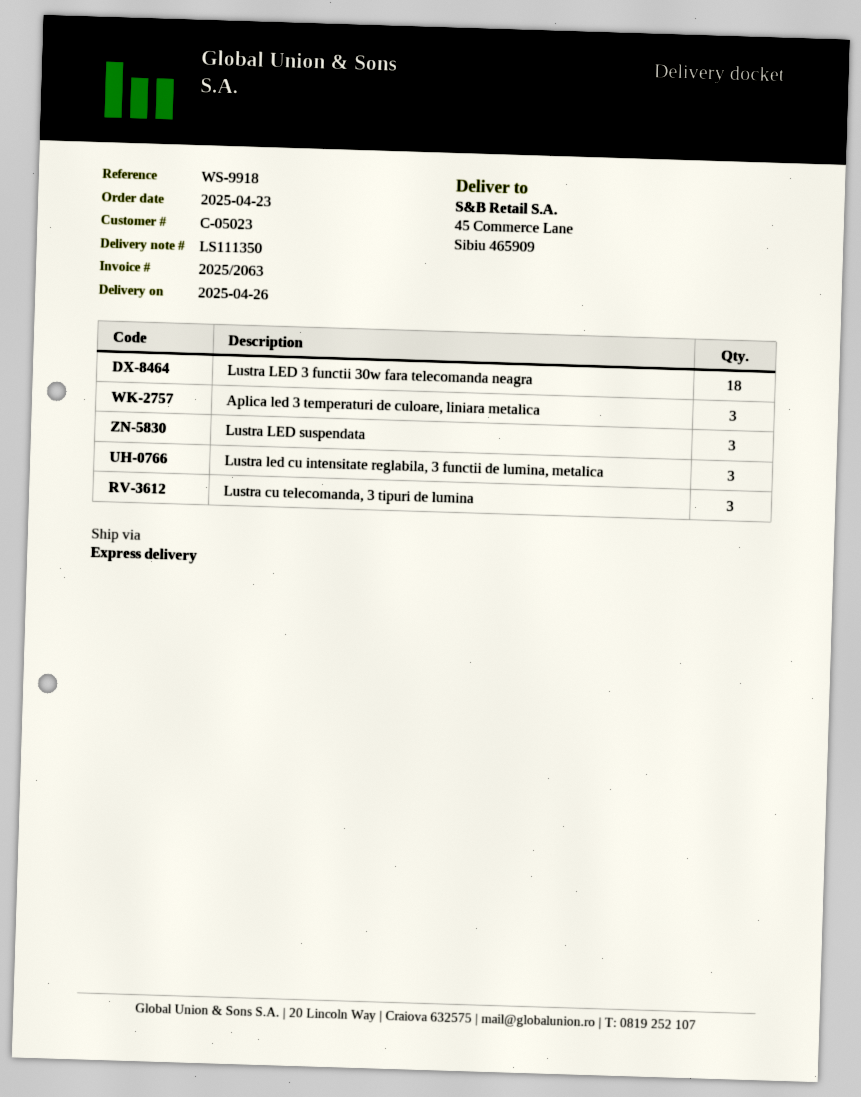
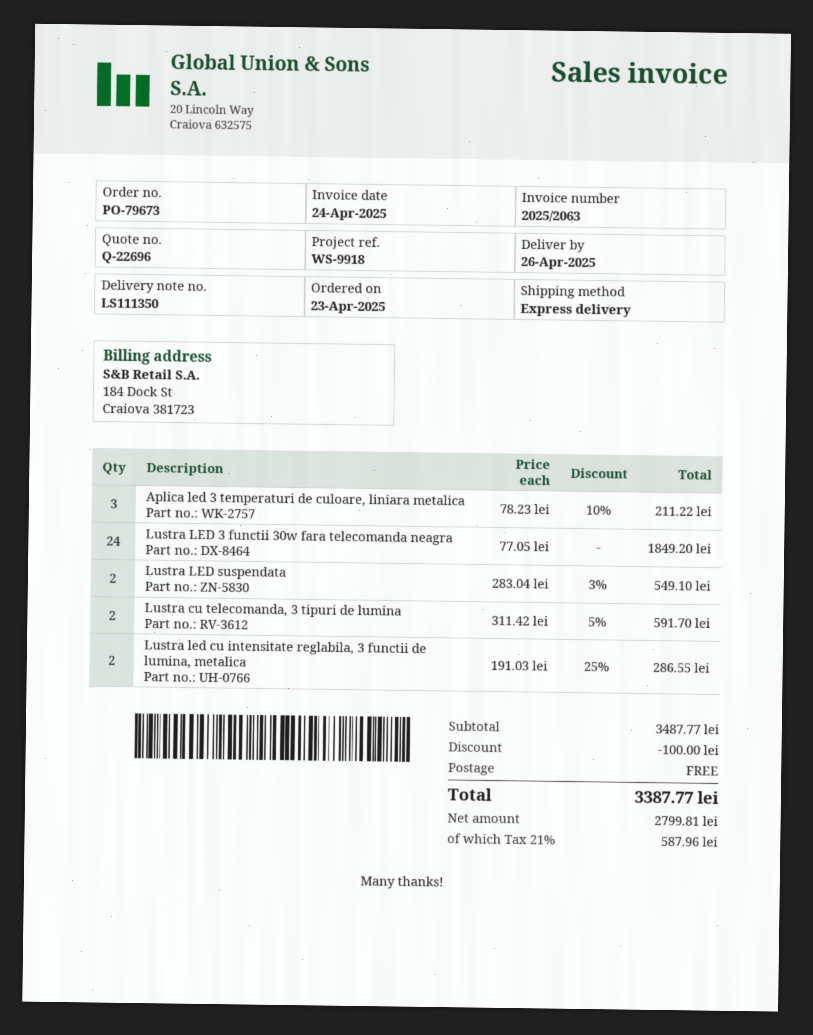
Lustra LED 3 functii 30w fara telecomanda neagra: 18 -> 24
Lustra LED suspendata: 3 -> 2
Lustra led cu intensitate reglabila, 3 functii de lumina, metalica: 3 -> 2
Lustra cu telecomanda, 3 tipuri de lumina: 3 -> 2

